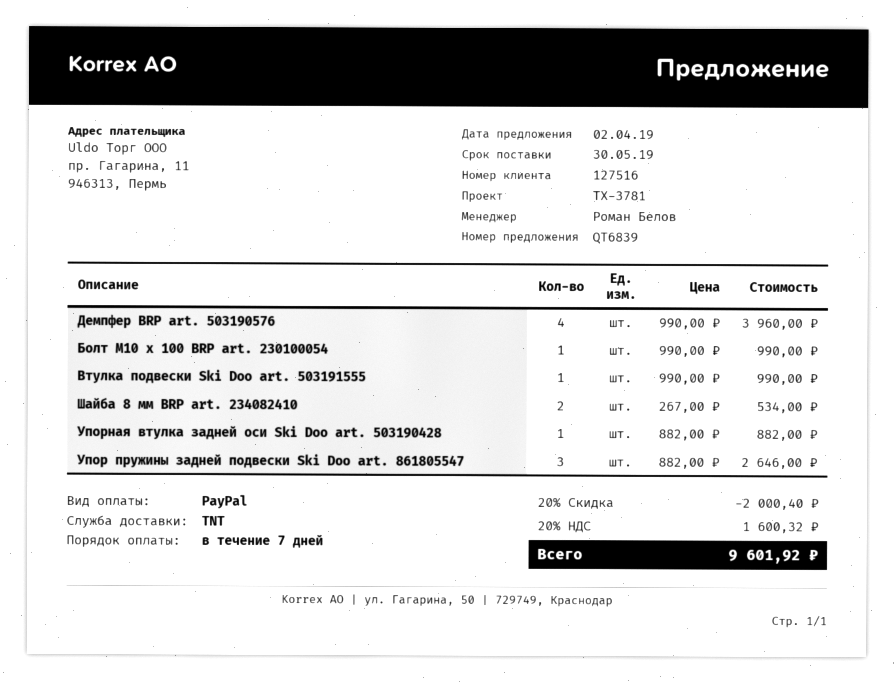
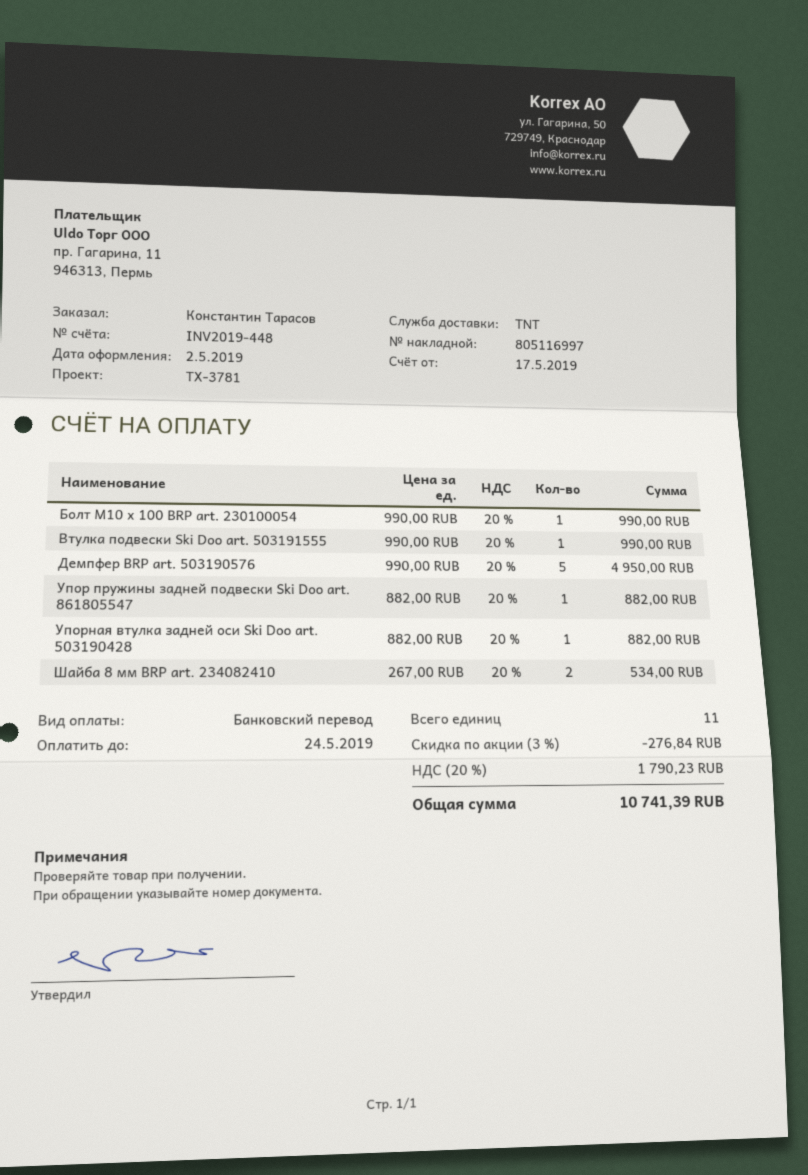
payment method: PayPal -> bank transfer
Демпфер BRP art. 503190576: 4 x 990.00 = 3960.00 -> 5 x 990.00 = 4950.00
Упор пружины задней подвески Ski Doo art. 861805547: 3 x 882.00 = 2646.00 -> 1 x 882.00 = 882.00
discount: 20% = 2000.40 -> 3% = 276.84
tax: 20% = 1600.32 -> 20% = 1790.23
total: 9601.92 -> 10741.39

